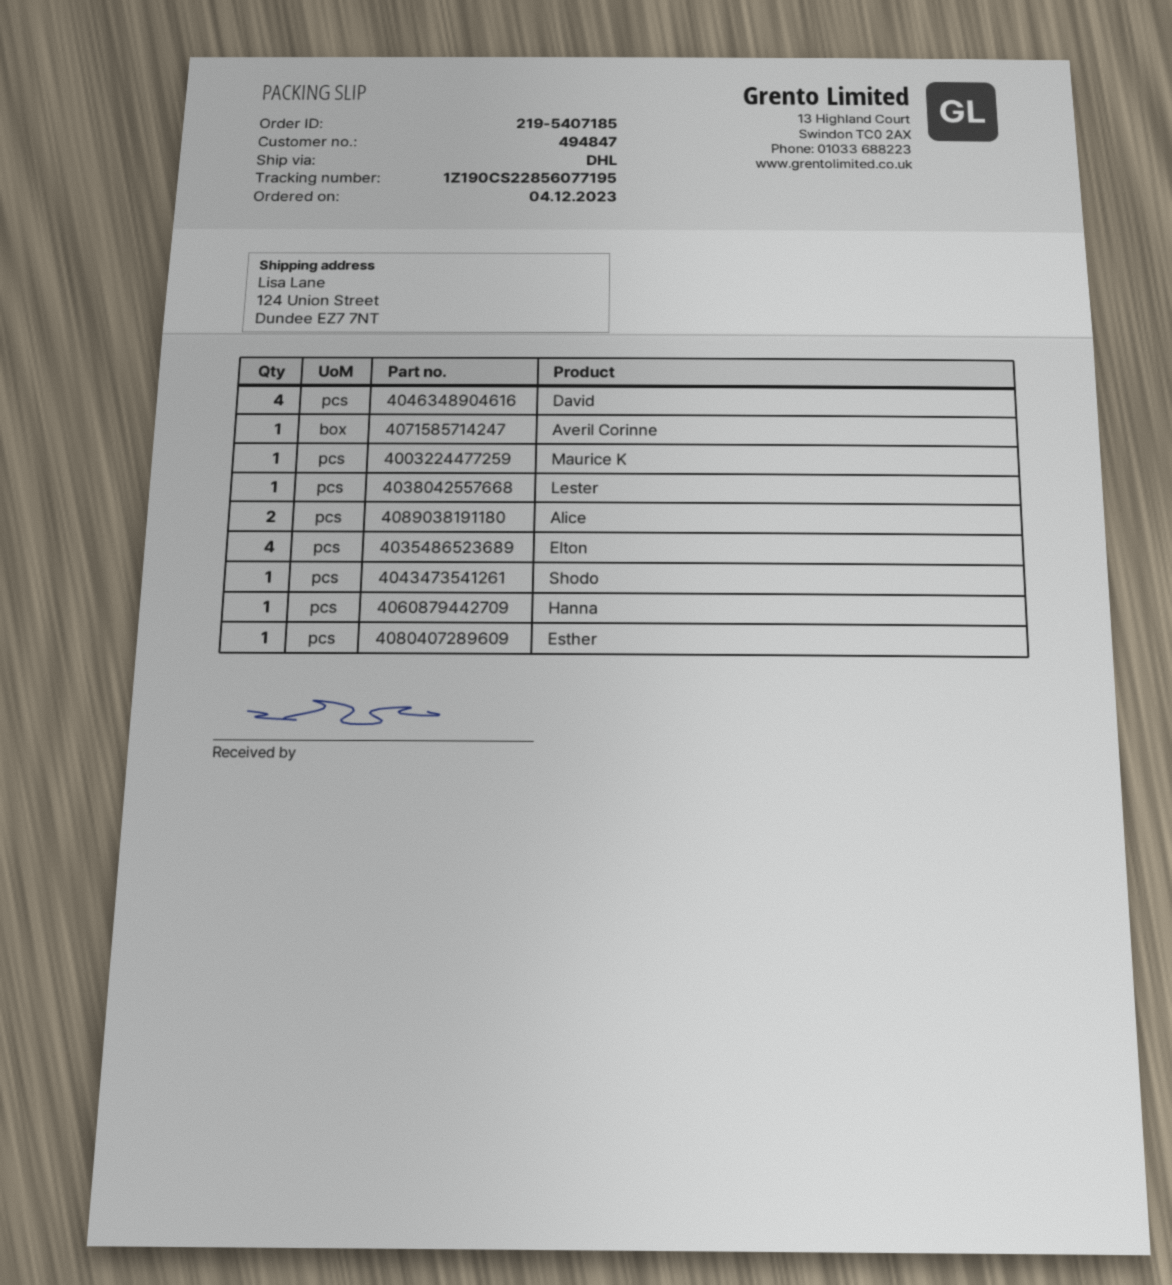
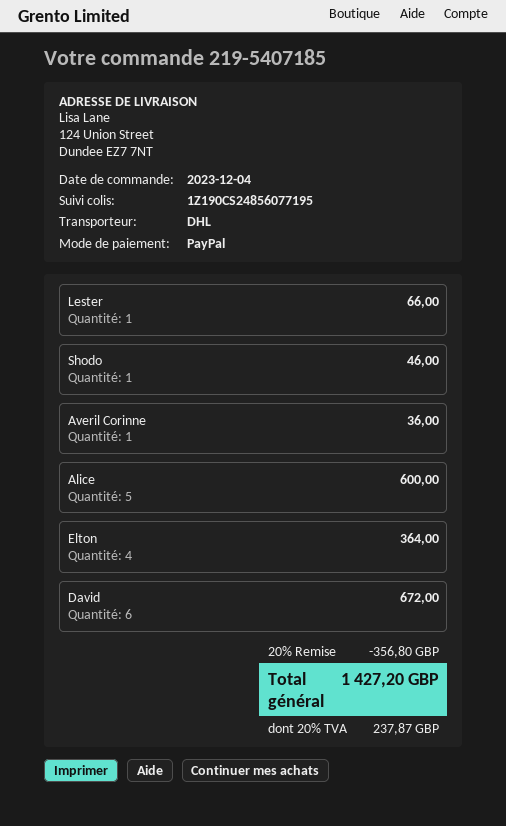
tracking number: 1Z190CS22856077195 -> 1Z190CS24856077195
David: 4 -> 6
Maurice K: 1 -> none
Alice: 2 -> 5
Hanna: 1 -> none
Esther: 1 -> none

